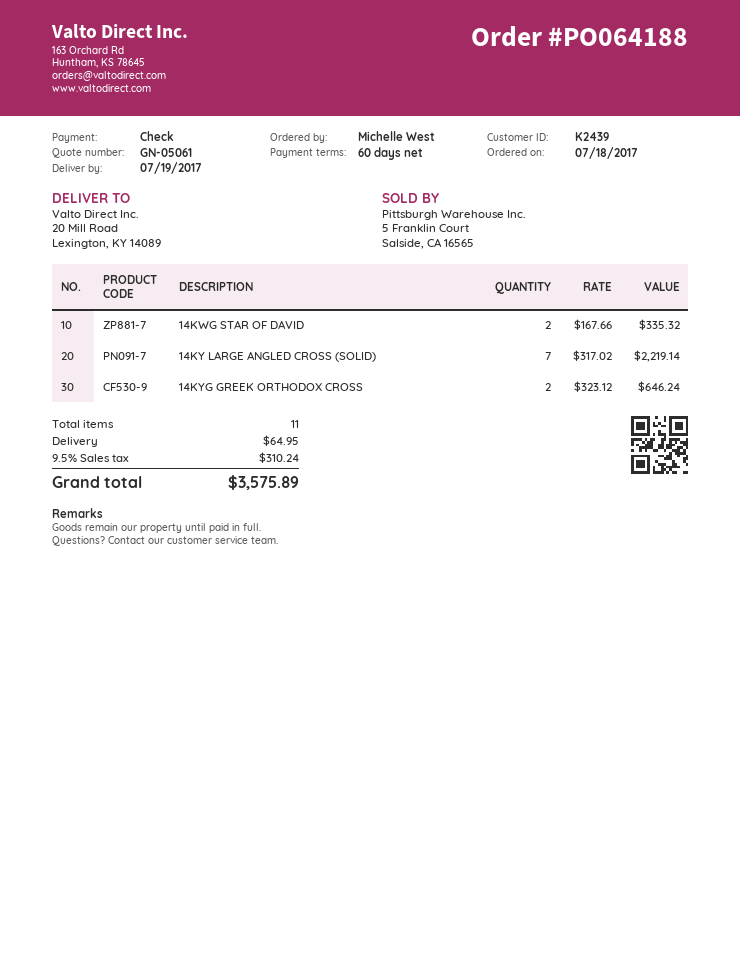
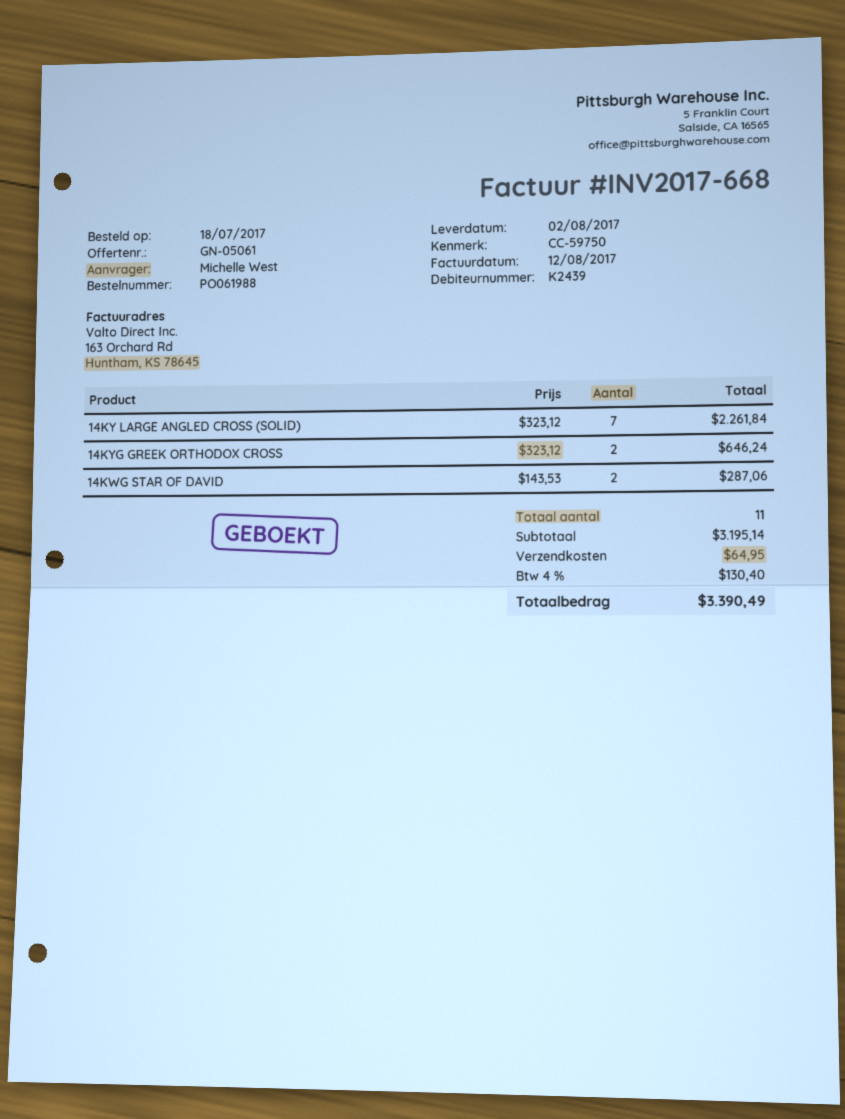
order number: PO064188 -> PO061988
delivery date: 2017-07-19 -> 2017-08-02
14KWG STAR OF DAVID: 2 x 167.66 = 335.32 -> 2 x 143.53 = 287.06
14KY LARGE ANGLED CROSS (SOLID): 7 x 317.02 = 2219.14 -> 7 x 323.12 = 2261.84
tax: 9.5% = 310.24 -> 4% = 130.40
total: 3575.89 -> 3390.49

